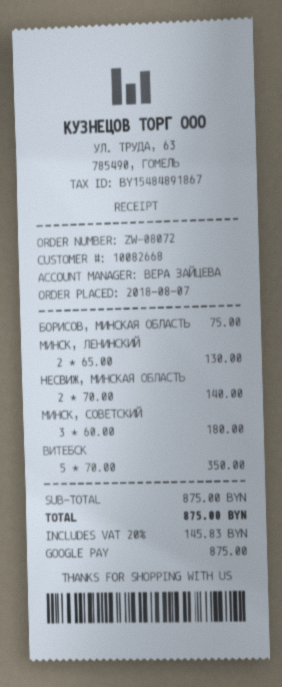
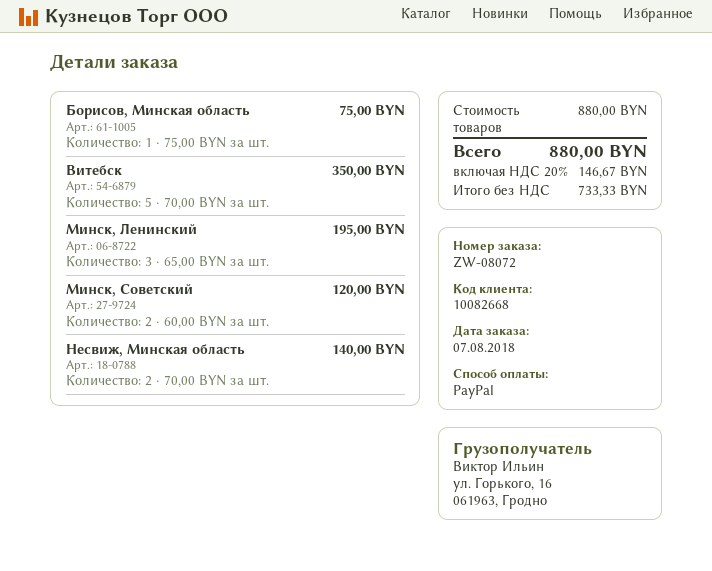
payment method: Google Pay -> PayPal
МИНСК, ЛЕНИНСКИЙ: 2 x 65.00 = 130.00 -> 3 x 65.00 = 195.00
МИНСК, СОВЕТСКИЙ: 3 x 60.00 = 180.00 -> 2 x 60.00 = 120.00
subtotal: 875.00 -> 880.00
tax: 20% = 145.83 -> 20% = 146.67
total: 875.00 -> 880.00

